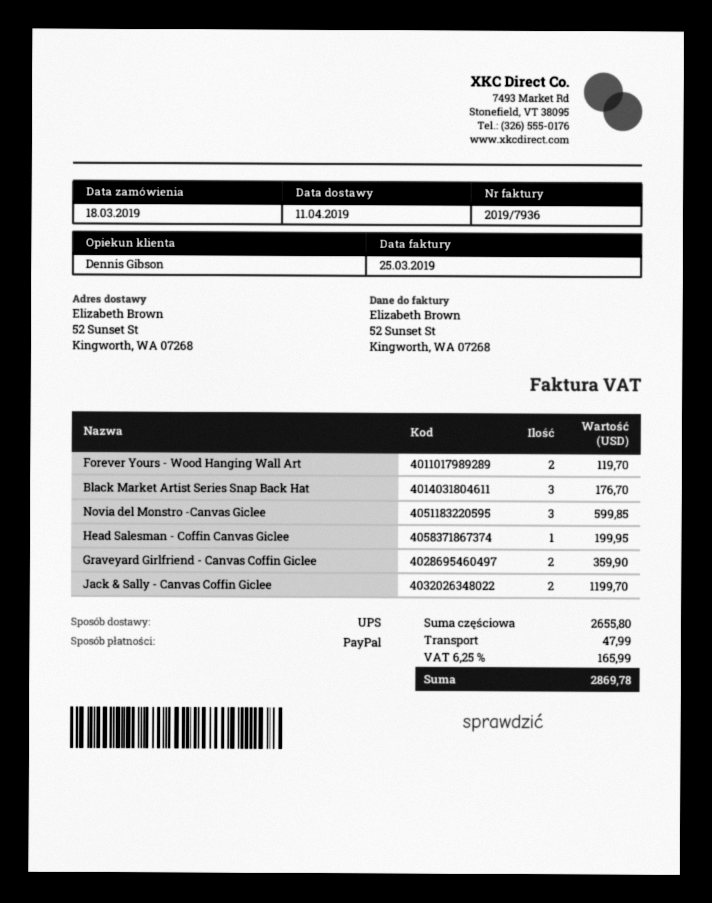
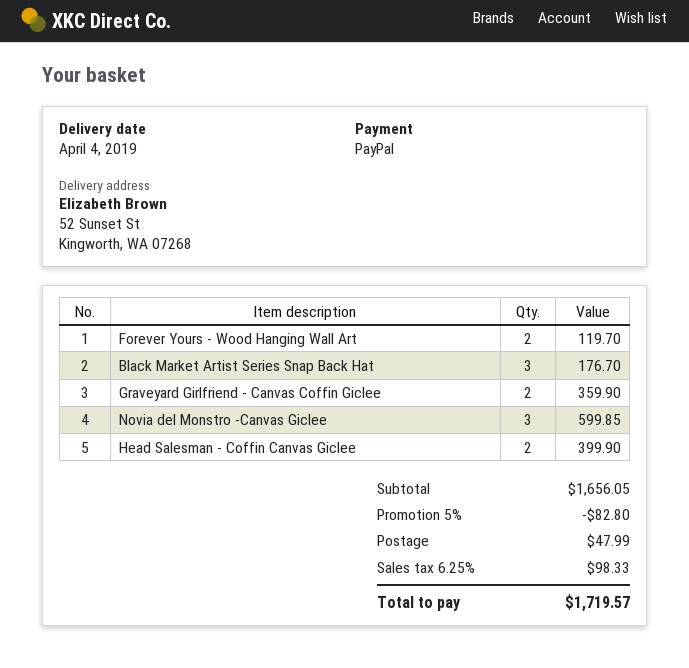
delivery date: 2019-04-11 -> 2019-04-04
Head Salesman - Coffin Canvas Giclee: 1 for 199.95 -> 2 for 399.90
Jack & Sally - Canvas Coffin Giclee: 2 for 1199.70 -> none
subtotal: 2655.80 -> 1656.05
discount: none -> 5% = 82.80
tax: 6.25% = 165.99 -> 6.25% = 98.33
total: 2869.78 -> 1719.57

